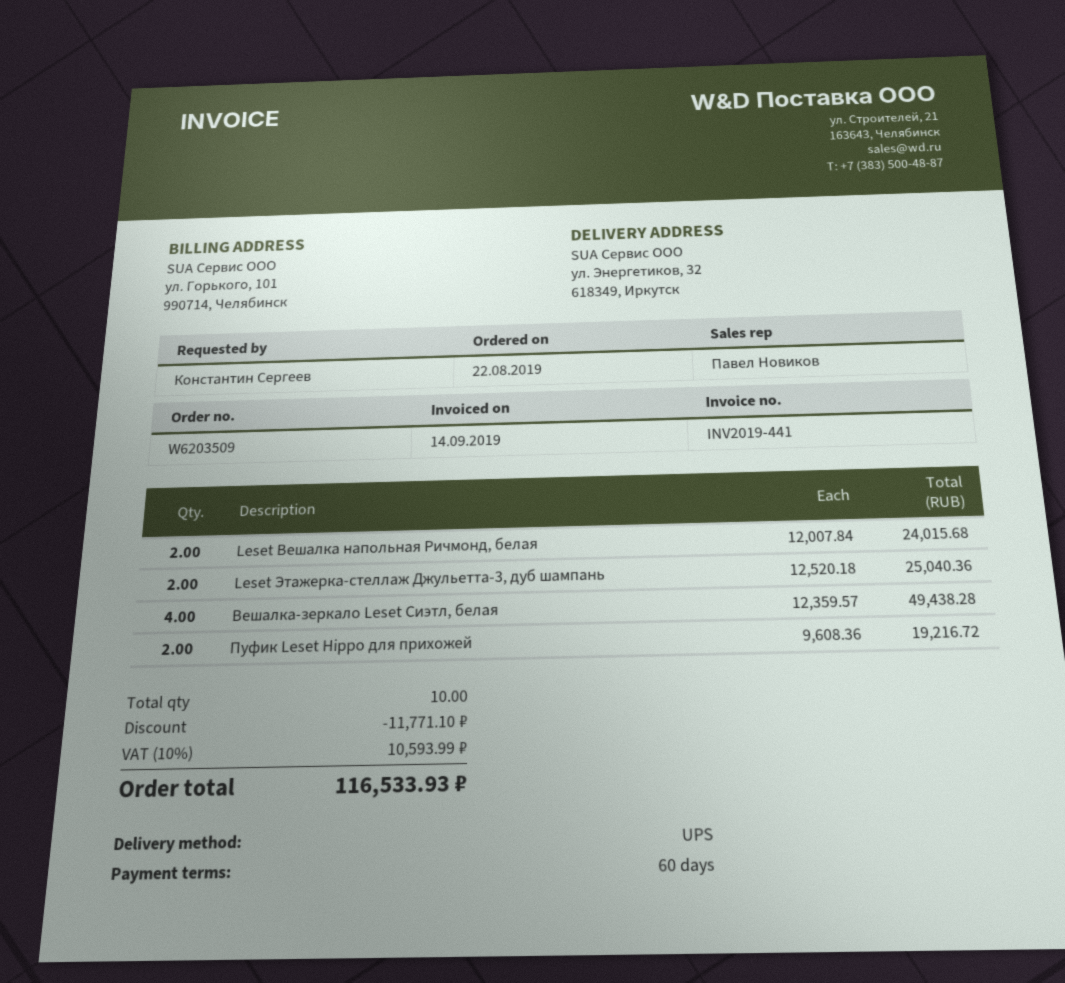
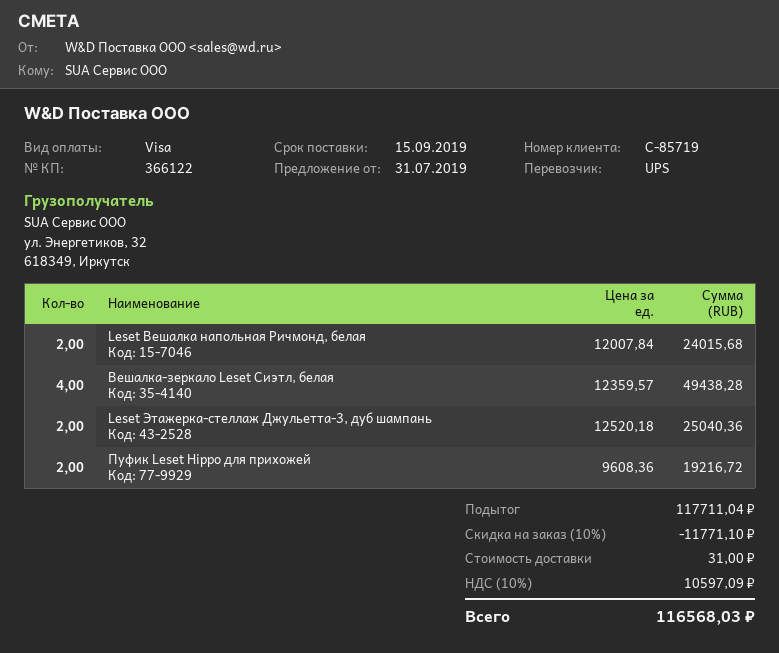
shipping: none -> 31.00
tax: 10% = 10593.99 -> 10% = 10597.09
total: 116533.93 -> 116568.03

